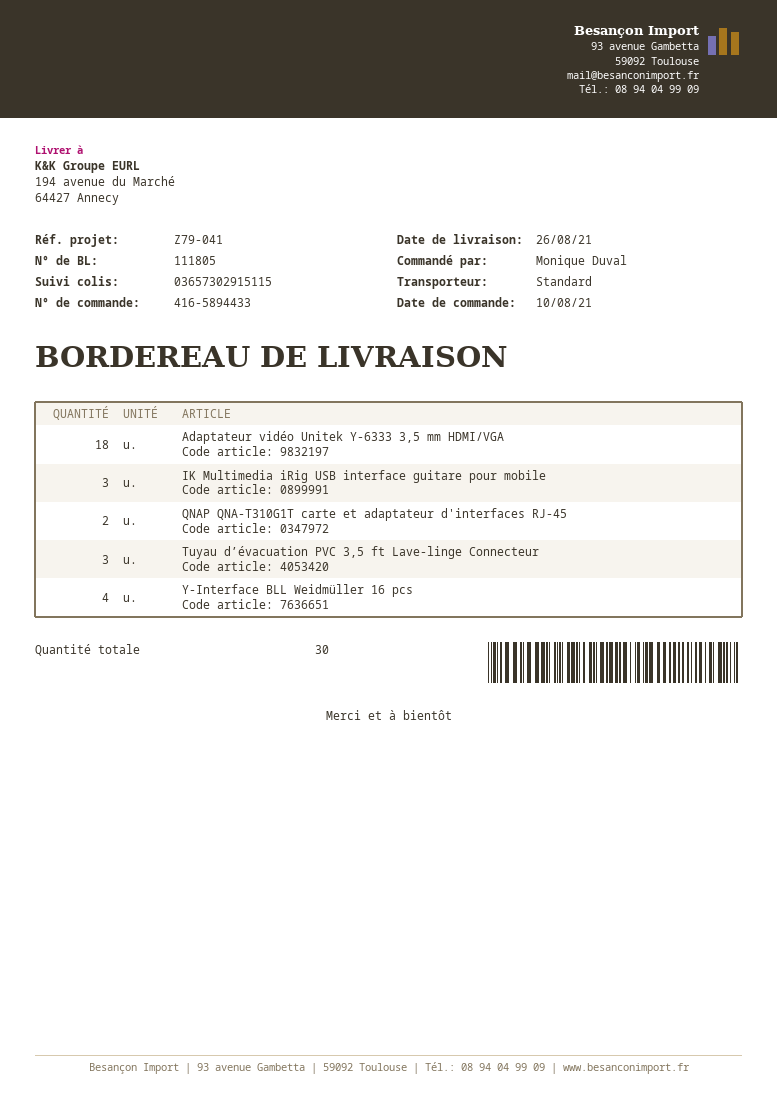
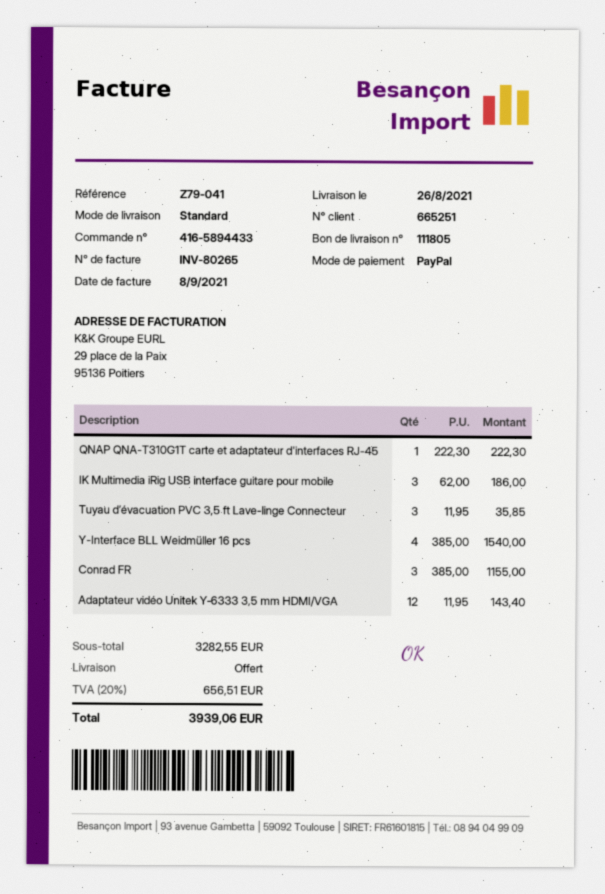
Adaptateur vidéo Unitek Y‑6333 3,5 mm HDMI/VGA: 18 -> 12
QNAP QNA-T310G1T carte et adaptateur d'interfaces RJ-45: 2 -> 1
Conrad FR: none -> 3

